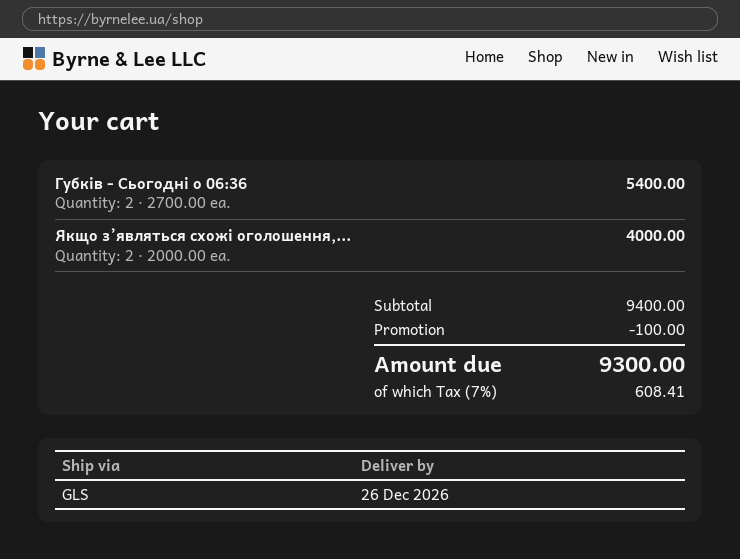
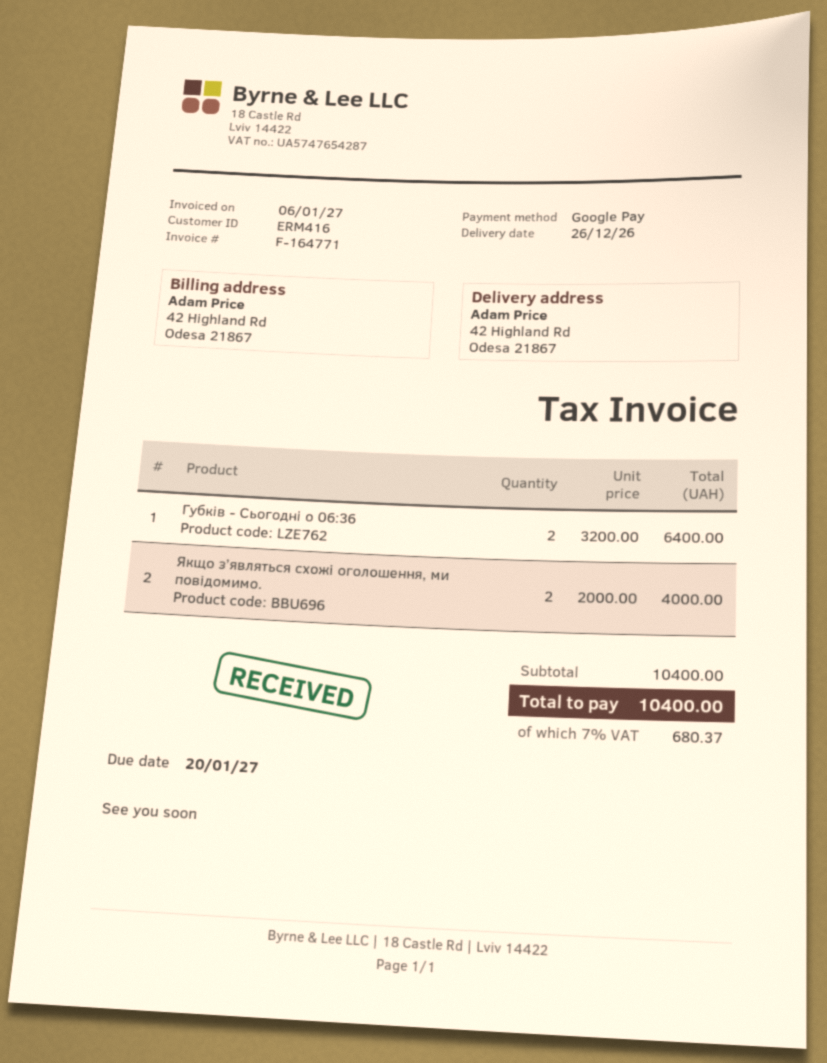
Губків - Сьогодні о 06:36: 2 x 2700.00 = 5400.00 -> 2 x 3200.00 = 6400.00
subtotal: 9400.00 -> 10400.00
discount: 100.00 -> none
tax: 7% = 608.41 -> 7% = 680.37
total: 9300.00 -> 10400.00

